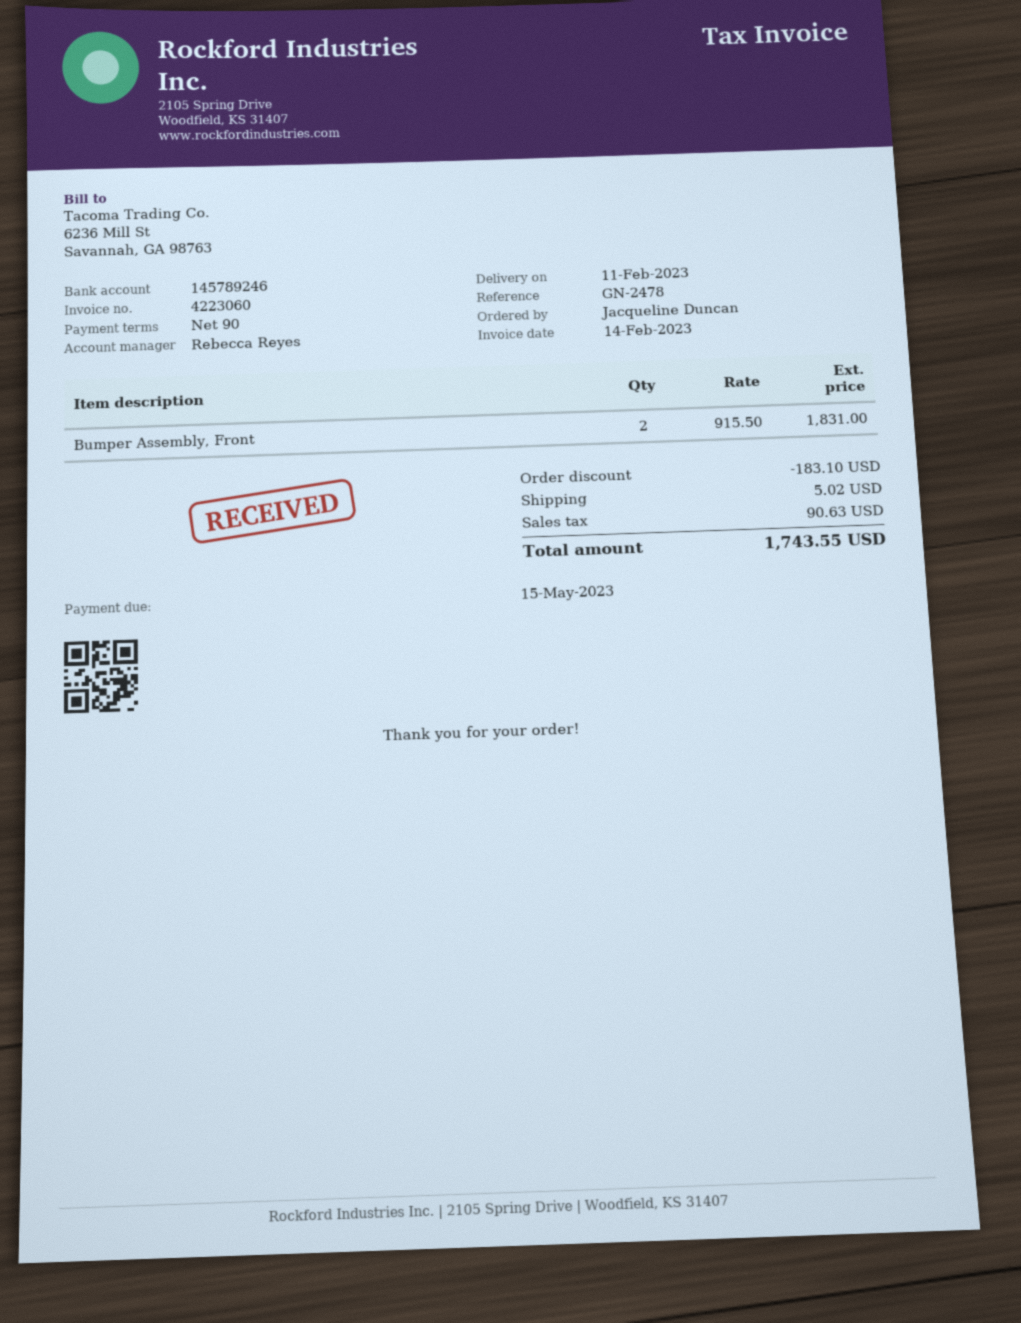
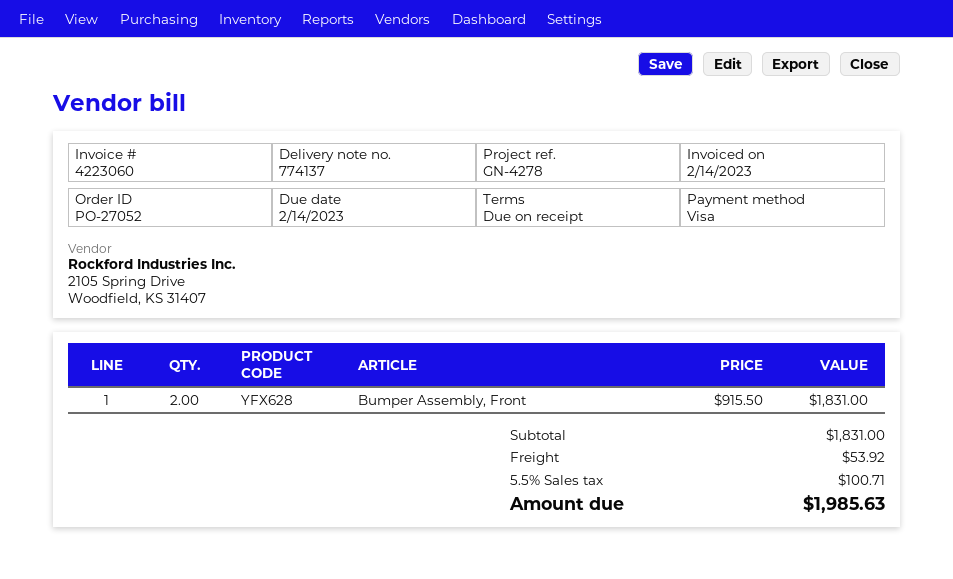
payment terms: 90 days -> on receipt
due date: 2023-05-15 -> 2023-02-14
reference: GN-2478 -> GN-4278
discount: 183.10 -> none
shipping: 5.02 -> 53.92
tax: 90.63 -> 100.71
total: 1743.55 -> 1985.63

